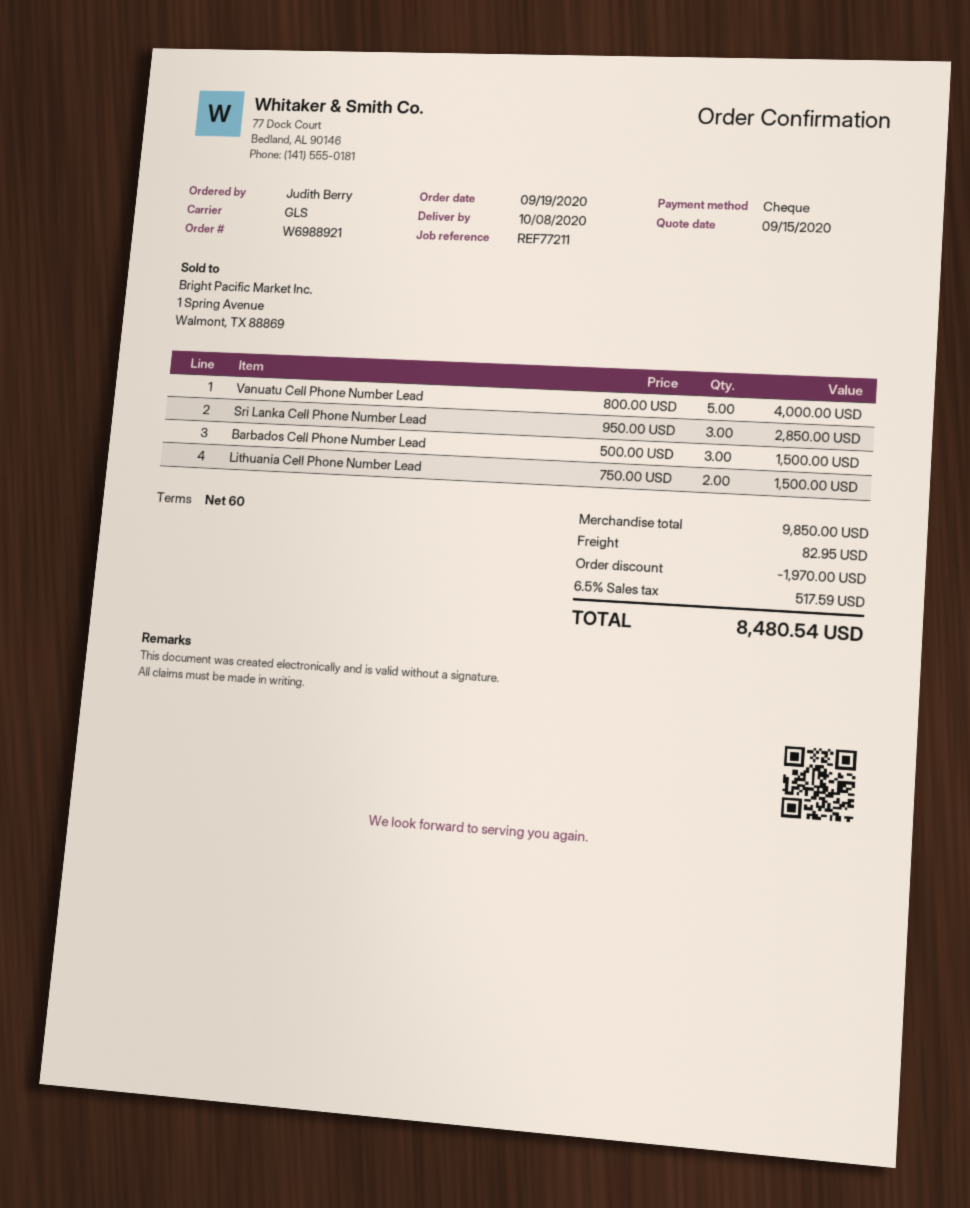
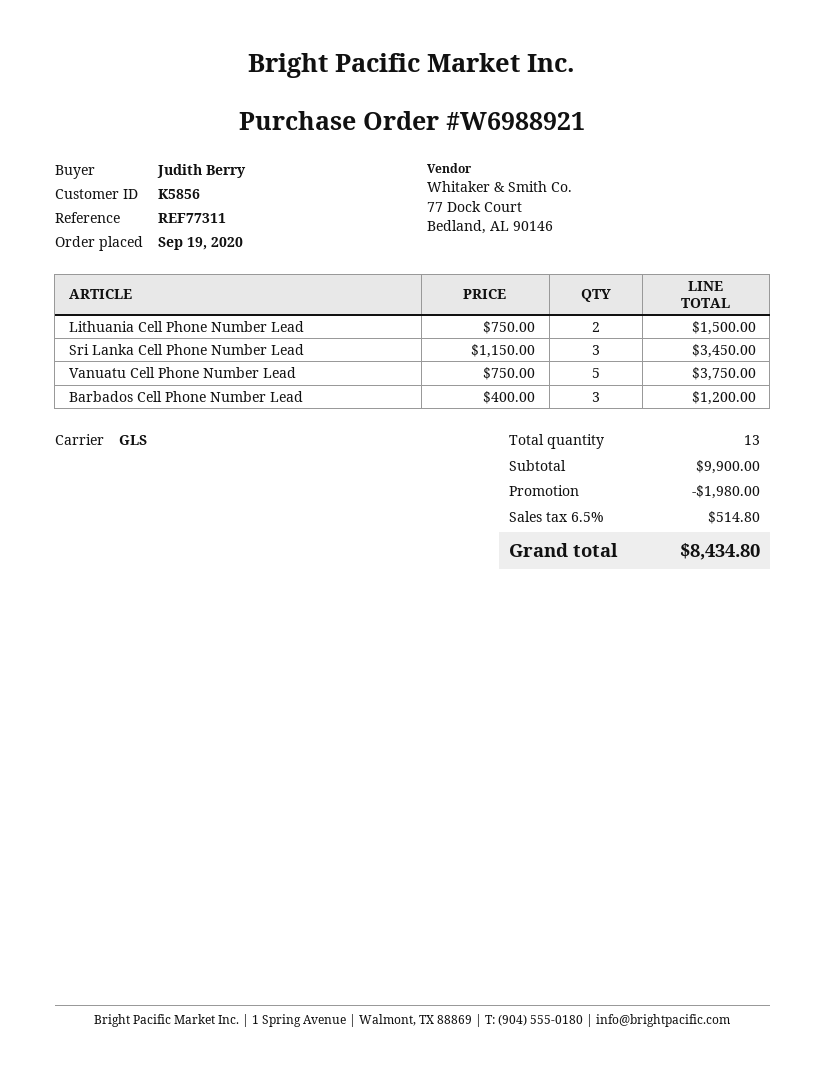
reference: REF77211 -> REF77311
Vanuatu Cell Phone Number Lead: 5 x 800.00 = 4000.00 -> 5 x 750.00 = 3750.00
Sri Lanka Cell Phone Number Lead: 3 x 950.00 = 2850.00 -> 3 x 1150.00 = 3450.00
Barbados Cell Phone Number Lead: 3 x 500.00 = 1500.00 -> 3 x 400.00 = 1200.00
subtotal: 9850.00 -> 9900.00
discount: 1970.00 -> 1980.00
shipping: 82.95 -> none
tax: 6.5% = 517.59 -> 6.5% = 514.80
total: 8480.54 -> 8434.80

